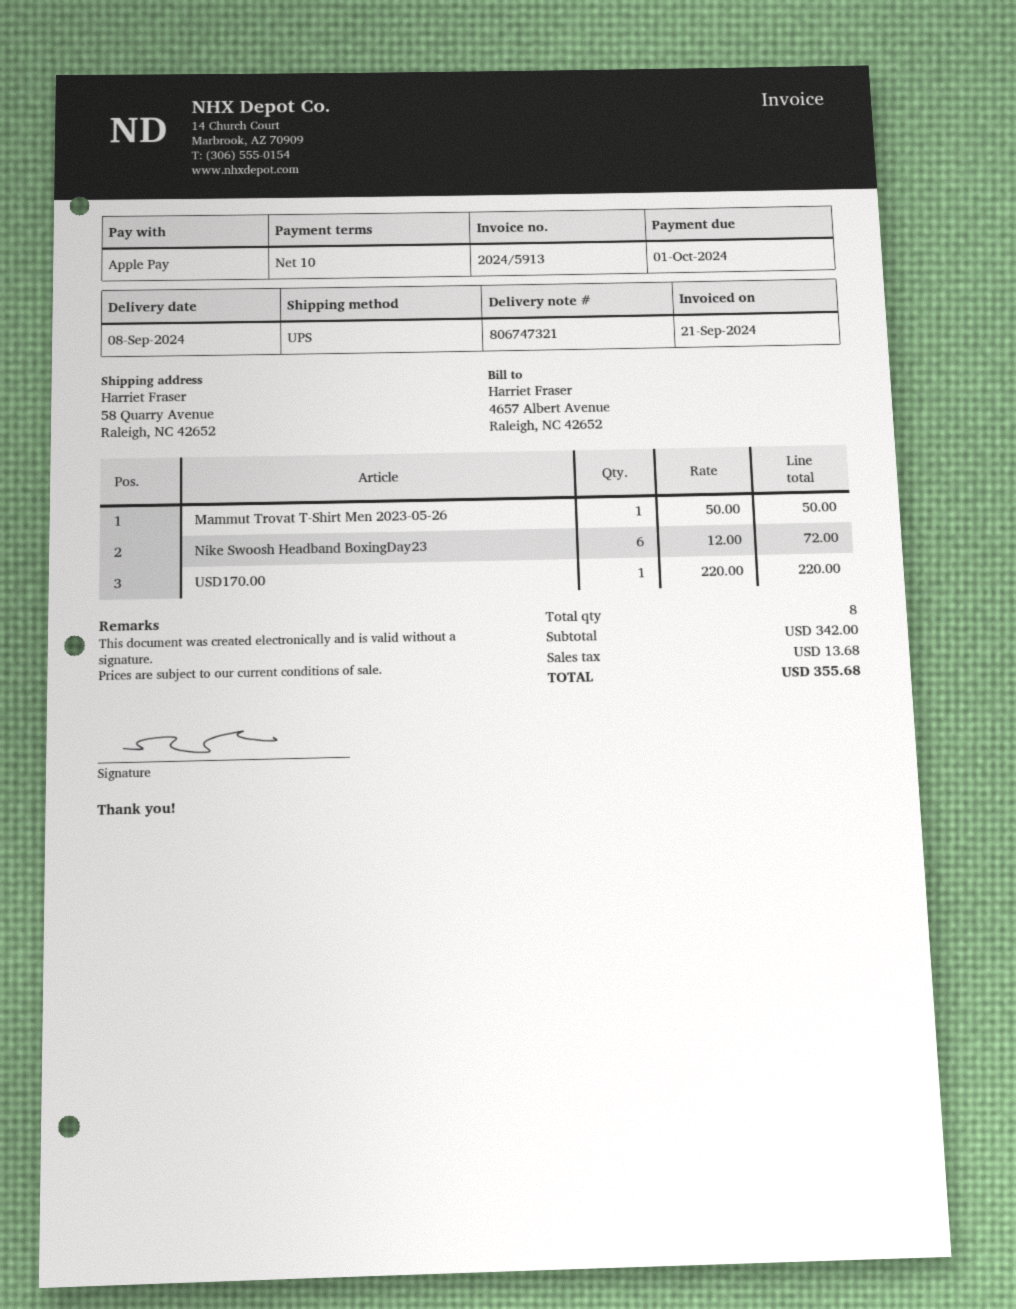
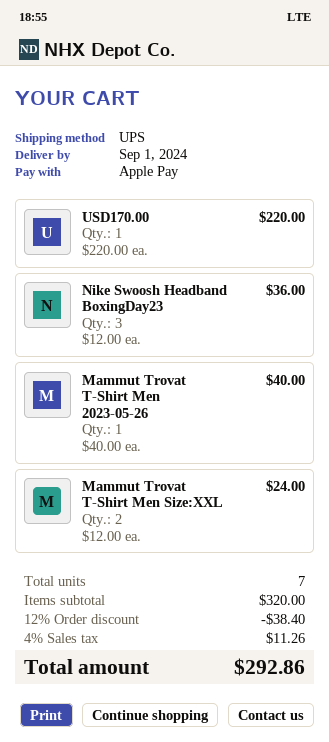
delivery date: 2024-09-08 -> 2024-09-01
Mammut Trovat T-Shirt Men 2023-05-26: 1 x 50.00 = 50.00 -> 1 x 40.00 = 40.00
Nike Swoosh Headband BoxingDay23: 6 x 12.00 = 72.00 -> 3 x 12.00 = 36.00
Mammut Trovat T-Shirt Men Size:XXL: none -> 2 x 12.00 = 24.00
total quantity: 8 -> 7
subtotal: 342.00 -> 320.00
discount: none -> 12% = 38.40
tax: 13.68 -> 11.26
total: 355.68 -> 292.86

